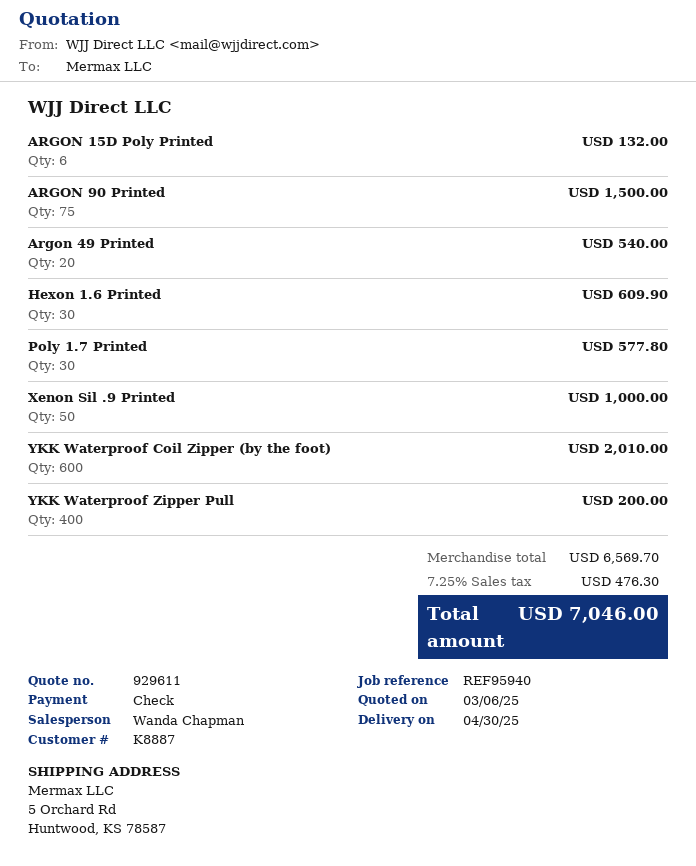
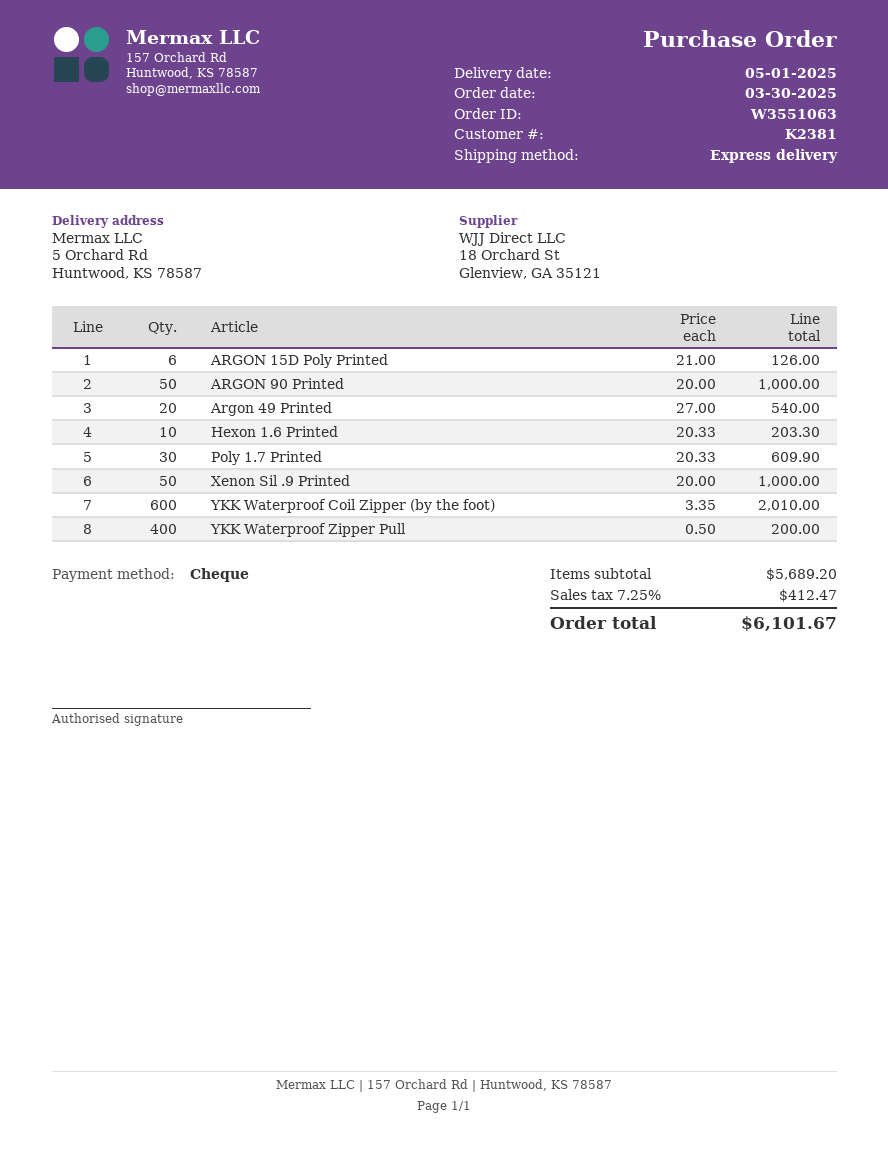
delivery date: 2025-04-30 -> 2025-05-01
customer number: K8887 -> K2381
ARGON 15D Poly Printed: 6 for 132.00 -> 6 for 126.00
ARGON 90 Printed: 75 for 1500.00 -> 50 for 1000.00
Hexon 1.6 Printed: 30 for 609.90 -> 10 for 203.30
Poly 1.7 Printed: 30 for 577.80 -> 30 for 609.90
subtotal: 6569.70 -> 5689.20
tax: 7.25% = 476.30 -> 7.25% = 412.47
total: 7046.00 -> 6101.67

